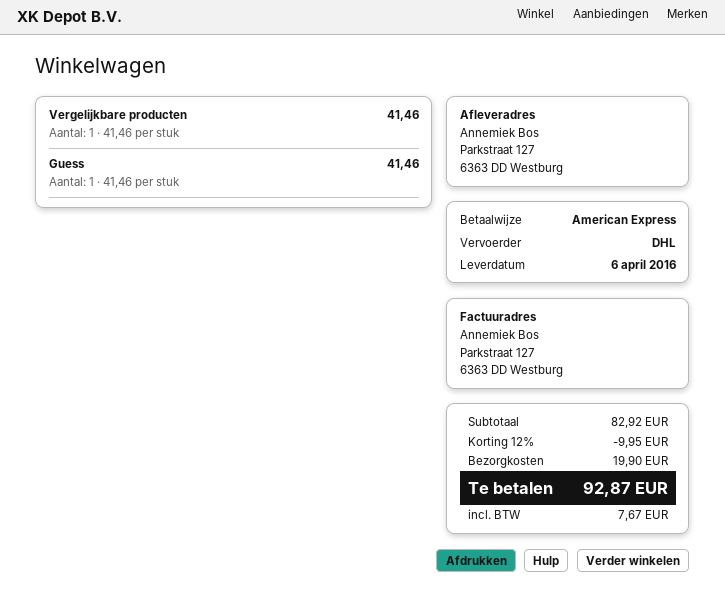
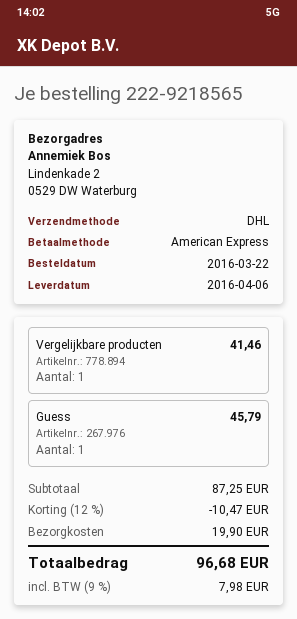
ship to: Parkstraat 127, 6363 DD Westburg -> Lindenkade 2, 0529 DW Waterburg
Guess: 1 for 41.46 -> 1 for 45.79
subtotal: 82.92 -> 87.25
discount: 12% = 9.95 -> 12% = 10.47
tax: 7.67 -> 7.98
total: 92.87 -> 96.68

